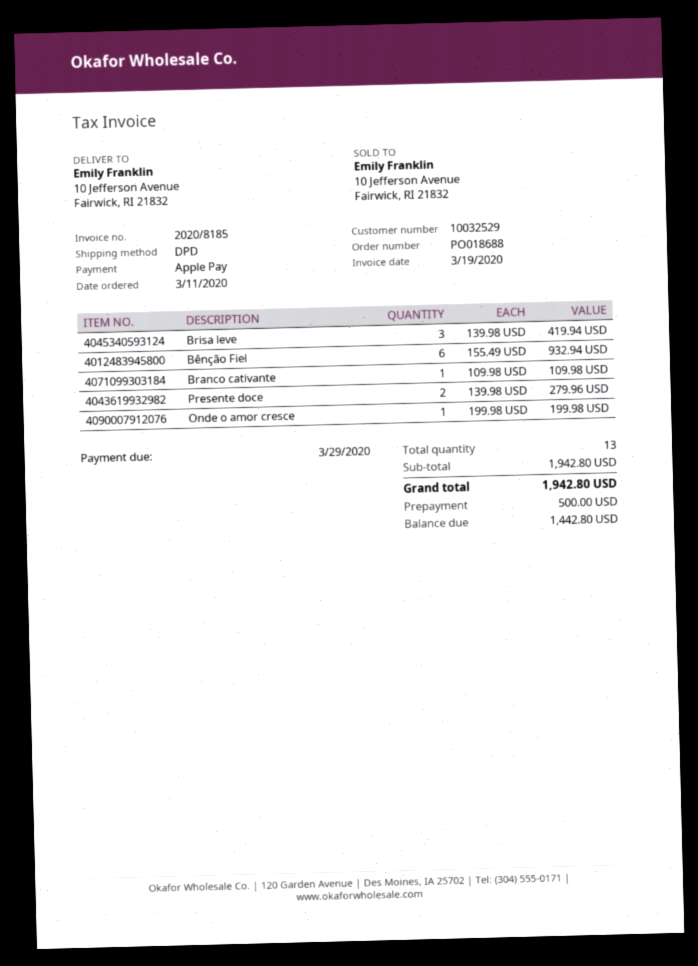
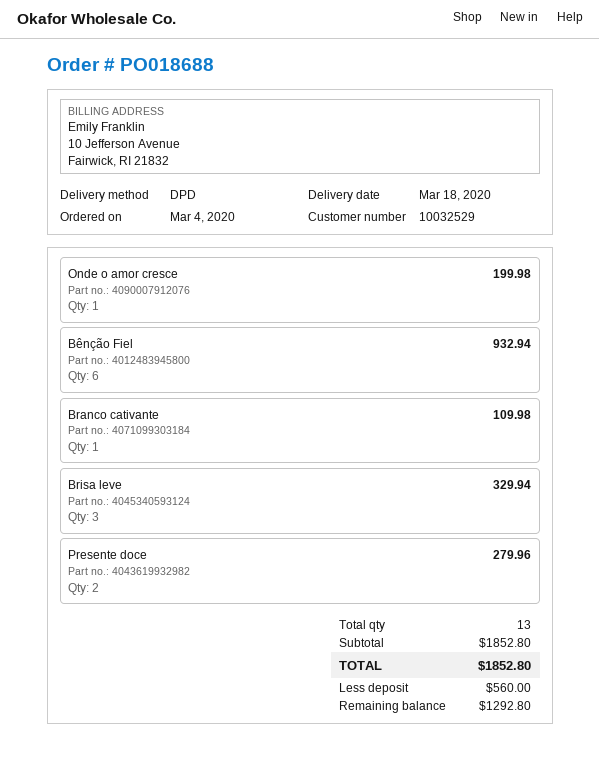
order date: 2020-03-11 -> 2020-03-04
Brisa leve: 3 for 419.94 -> 3 for 329.94
subtotal: 1942.80 -> 1852.80
total: 1942.80 -> 1852.80
deposit: 500.00 -> 560.00
balance: 1442.80 -> 1292.80

